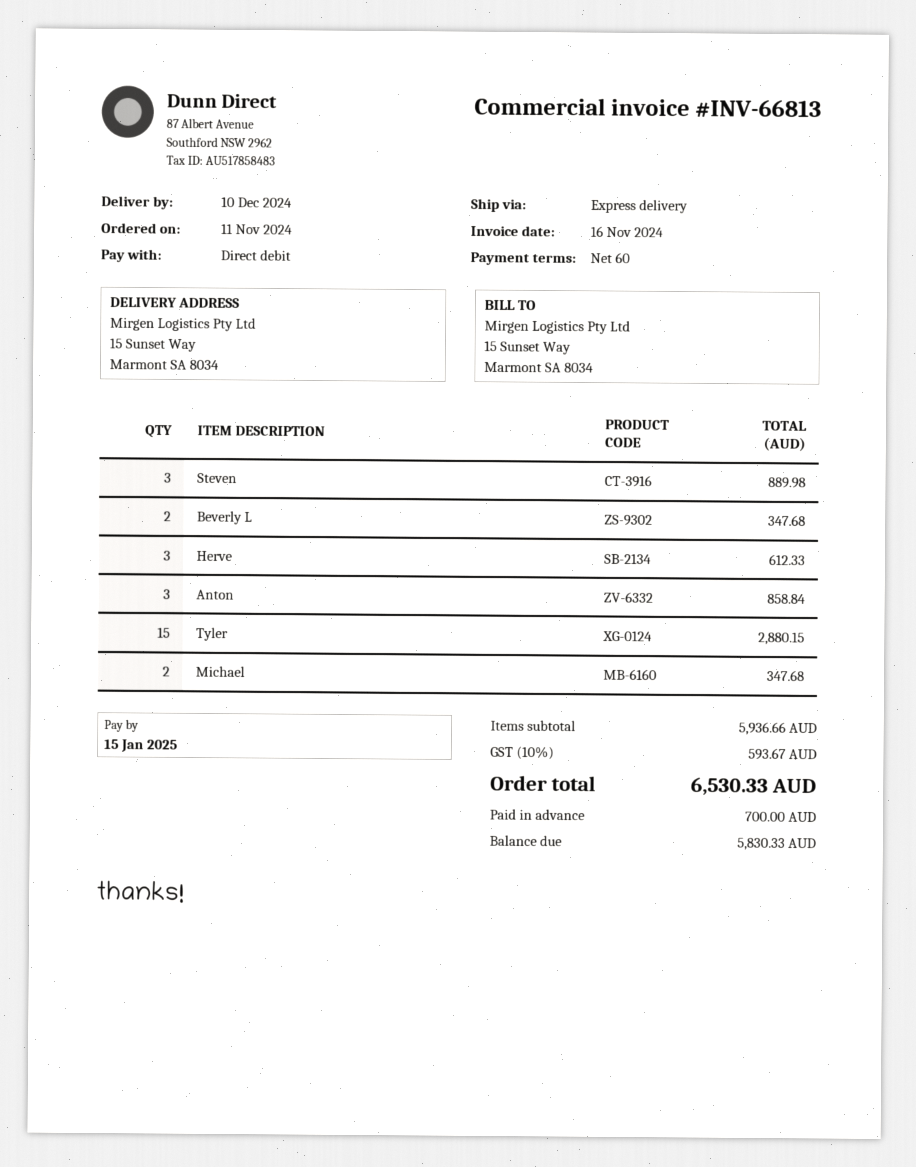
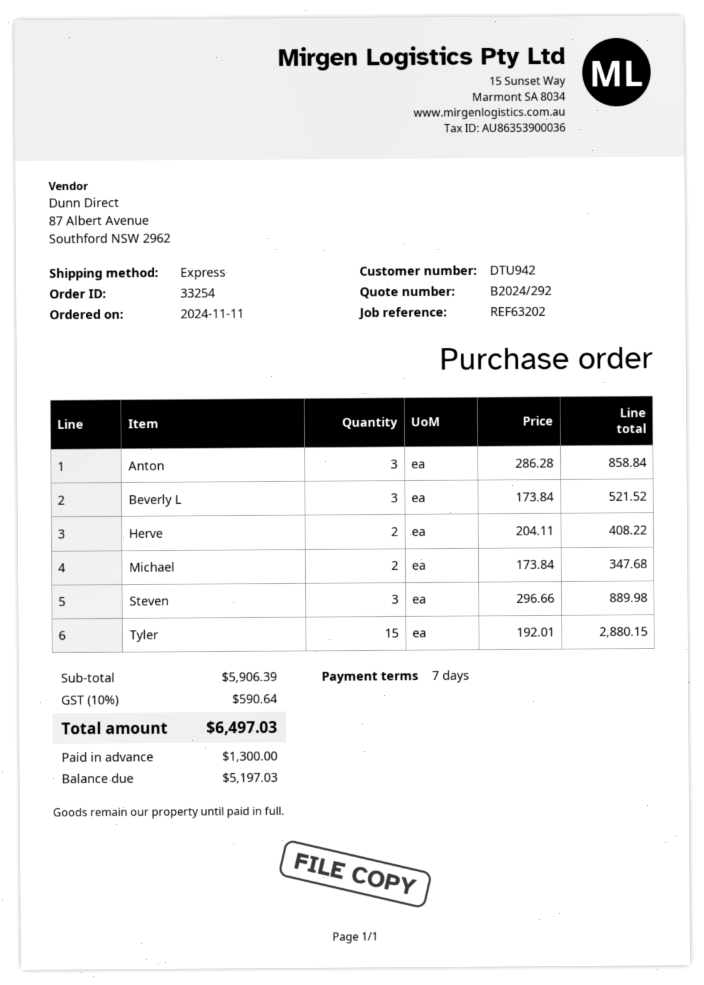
payment terms: 60 days -> 7 days
Beverly L: 2 for 347.68 -> 3 for 521.52
Herve: 3 for 612.33 -> 2 for 408.22
subtotal: 5936.66 -> 5906.39
tax: 10% = 593.67 -> 10% = 590.64
total: 6530.33 -> 6497.03
deposit: 700.00 -> 1300.00
balance: 5830.33 -> 5197.03

